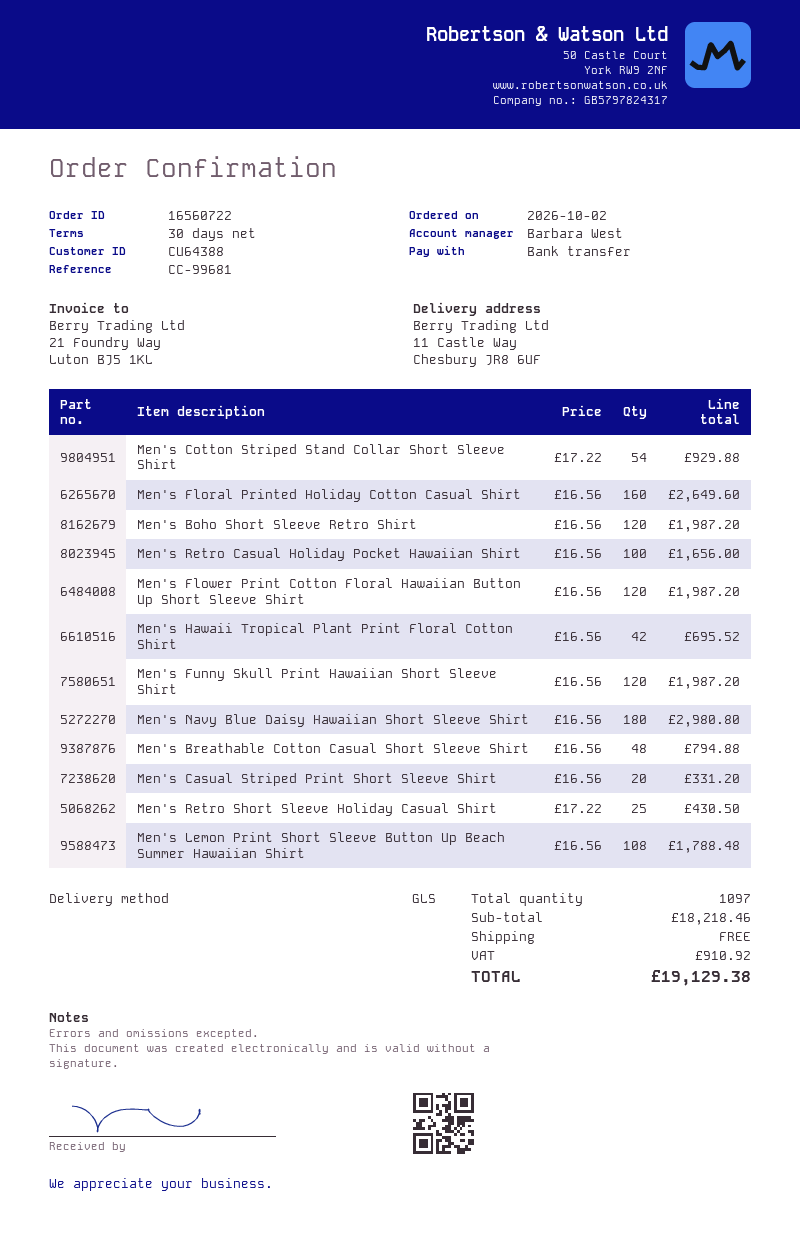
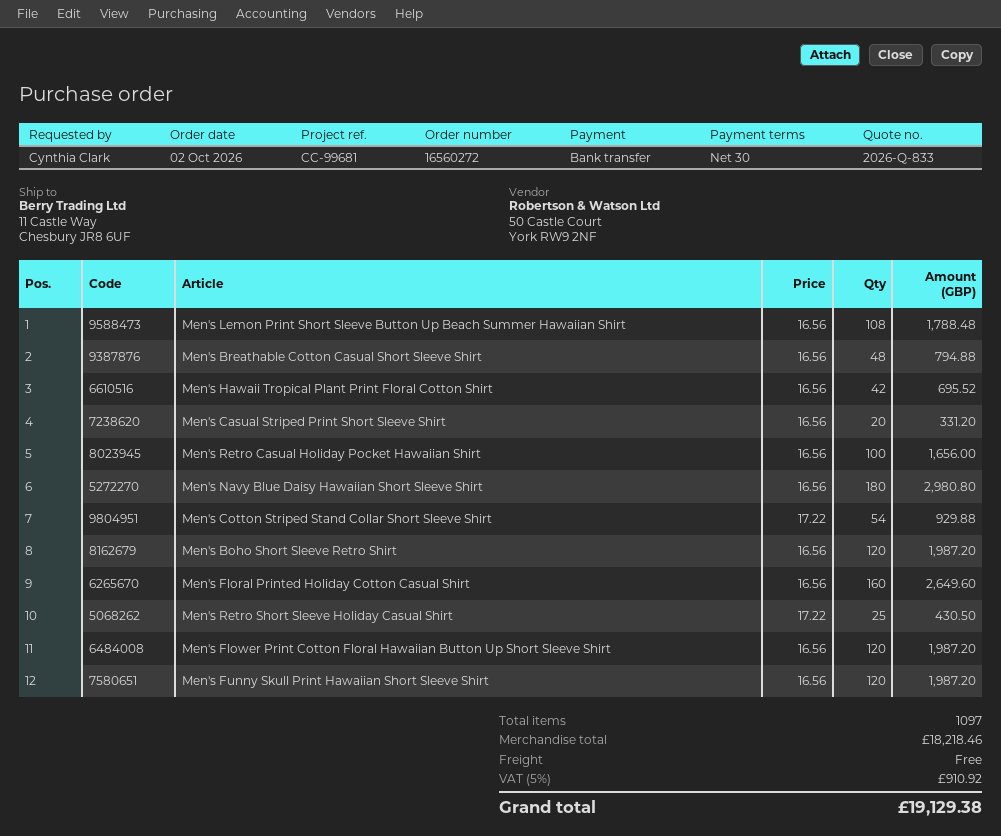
order number: 16560722 -> 16560272

